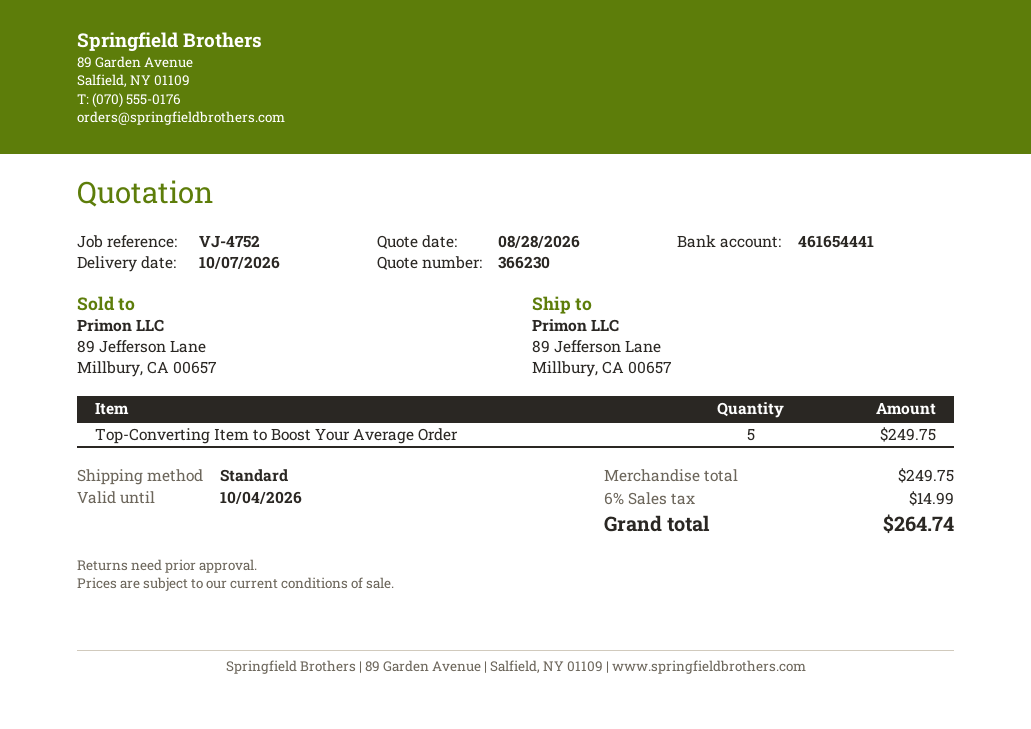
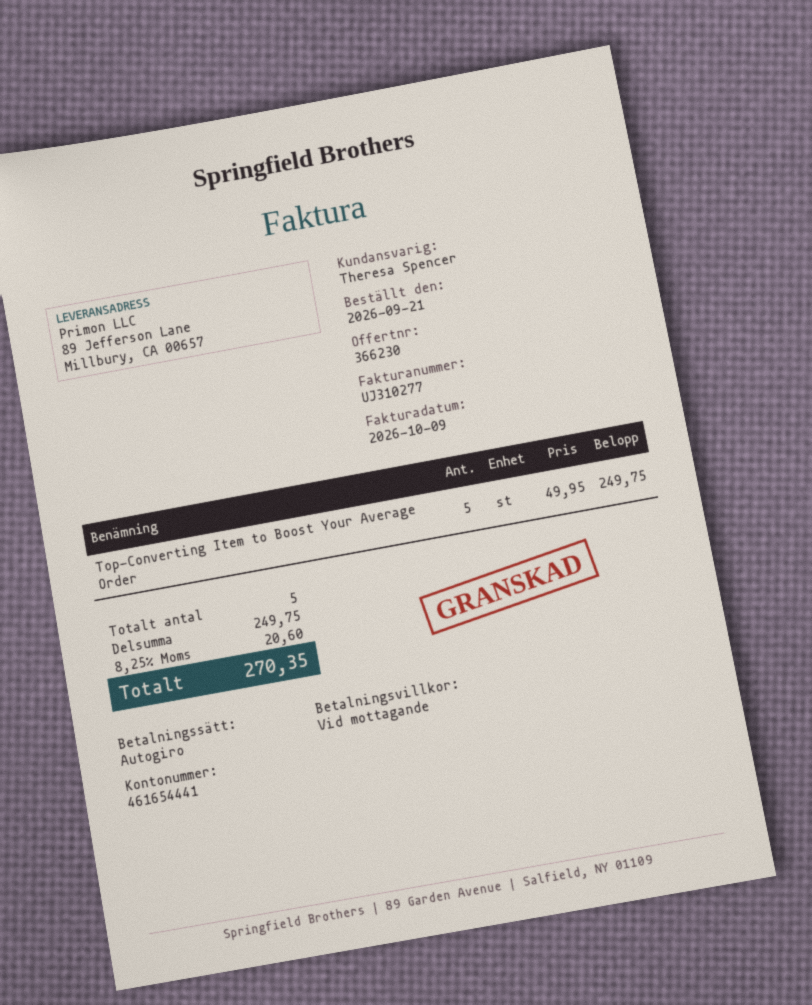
tax: 6% = 14.99 -> 8.25% = 20.60
total: 264.74 -> 270.35

